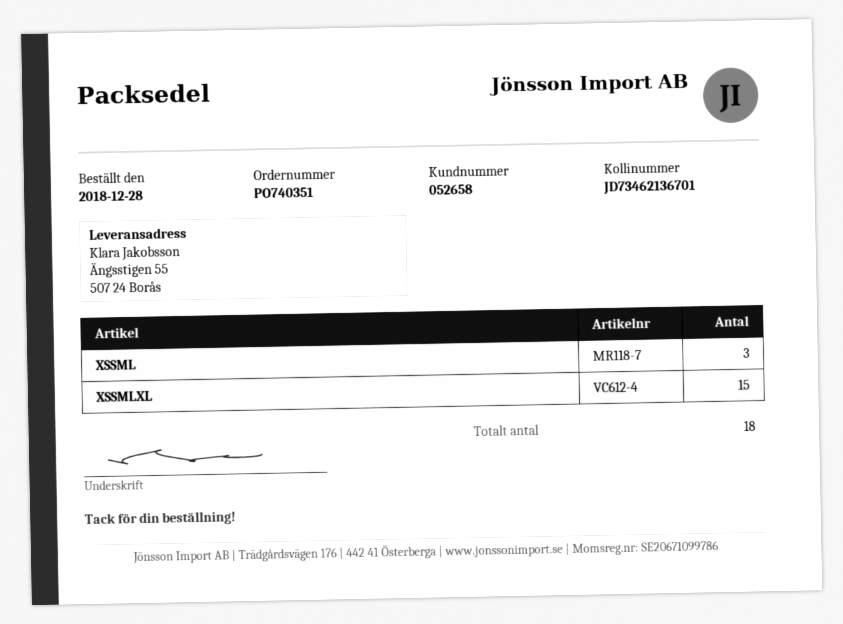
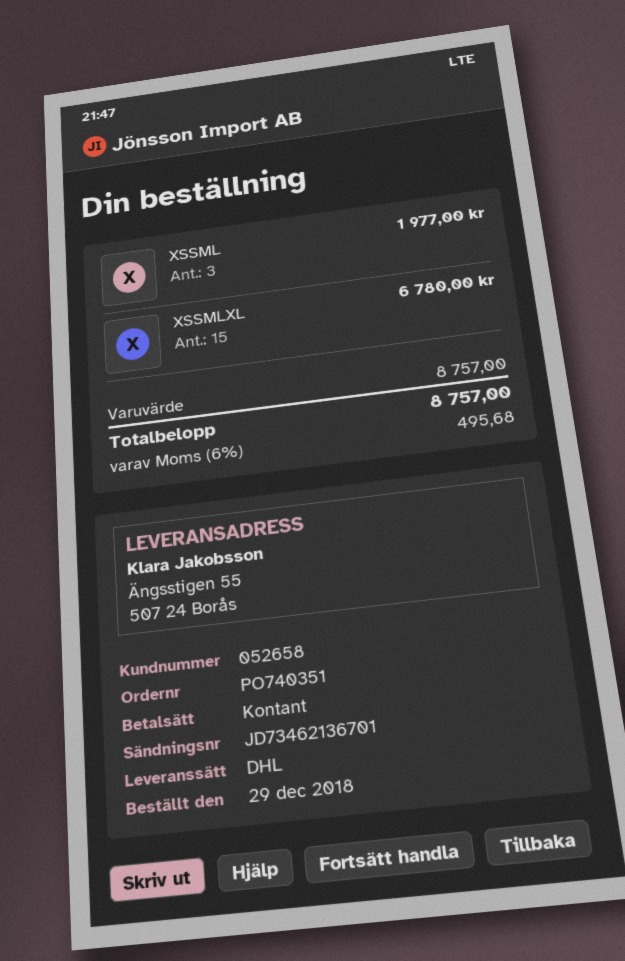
order date: 2018-12-28 -> 2018-12-29

